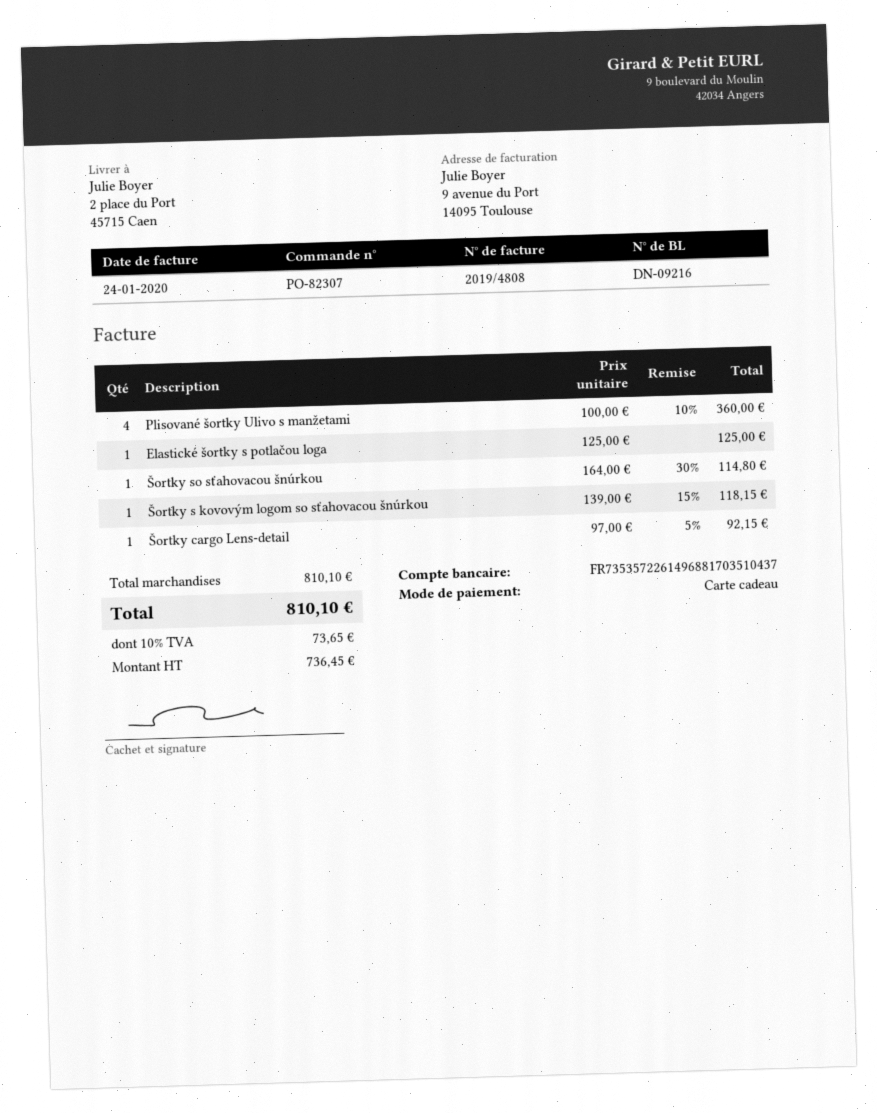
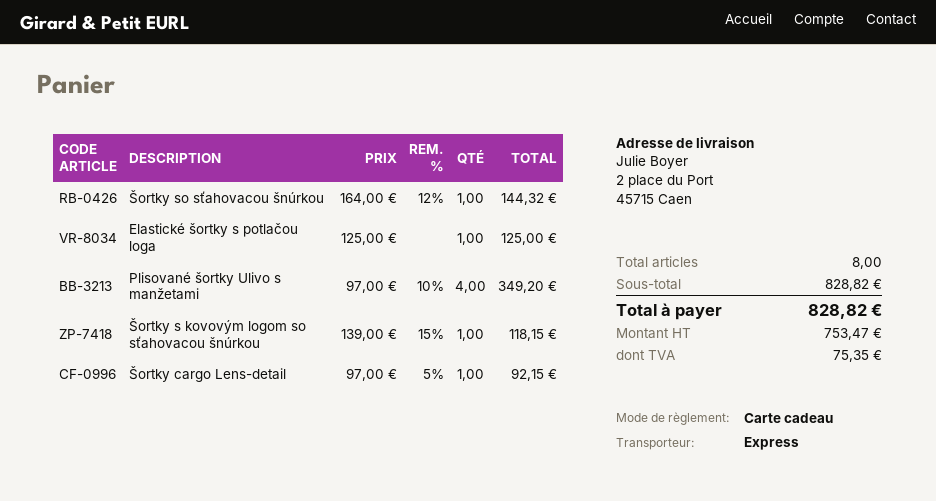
Plisované šortky Ulivo s manžetami: 4 x 100.00 - 10% = 360.00 -> 4 x 97.00 - 10% = 349.20
Šortky so sťahovacou šnúrkou: 1 x 164.00 - 30% = 114.80 -> 1 x 164.00 - 12% = 144.32
subtotal: 810.10 -> 828.82
net: 736.45 -> 753.47
tax: 73.65 -> 75.35
total: 810.10 -> 828.82

